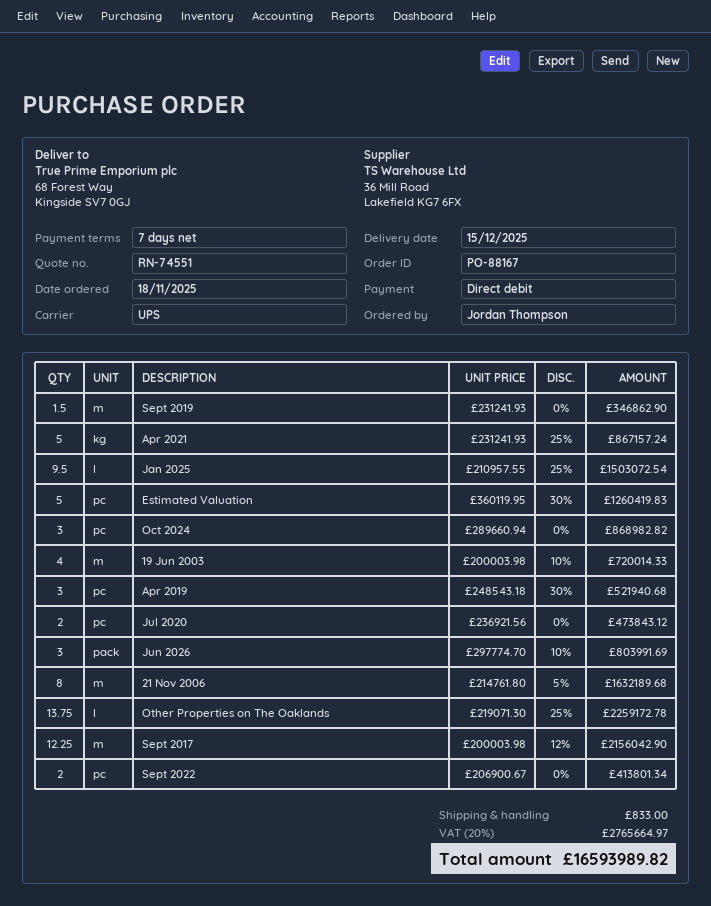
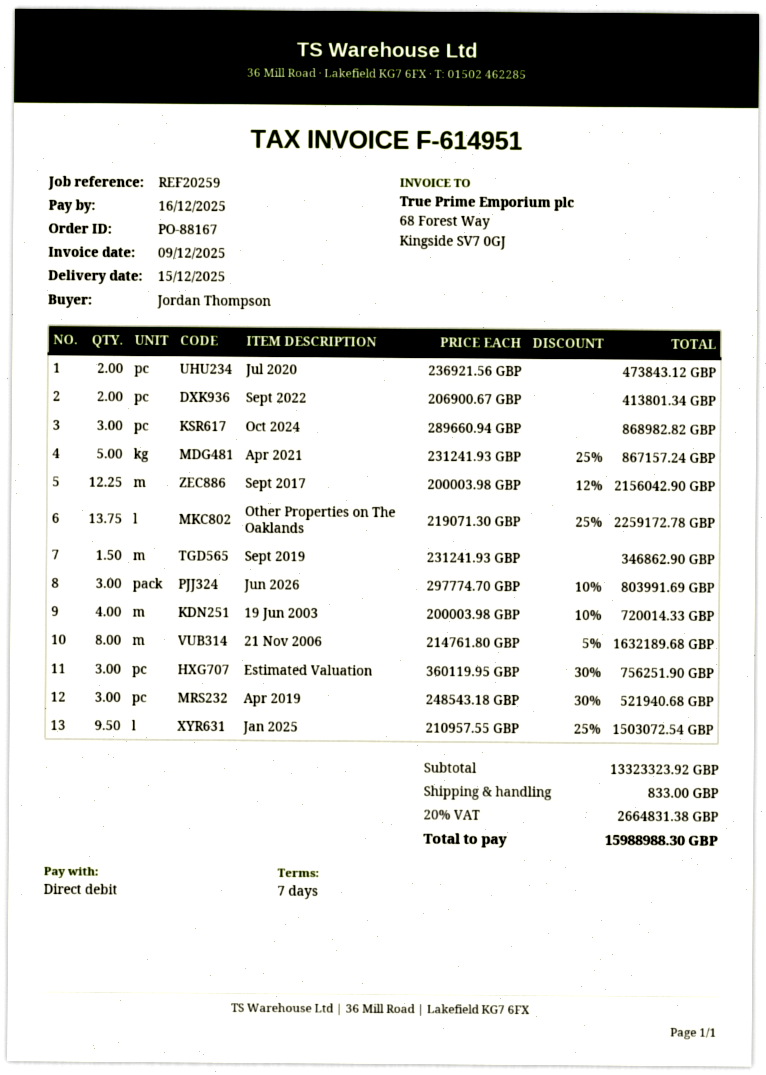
Estimated Valuation: 5 x 360119.95 - 30% = 1260419.83 -> 3 x 360119.95 - 30% = 756251.90
tax: 20% = 2765664.97 -> 20% = 2664831.38
total: 16593989.82 -> 15988988.30

